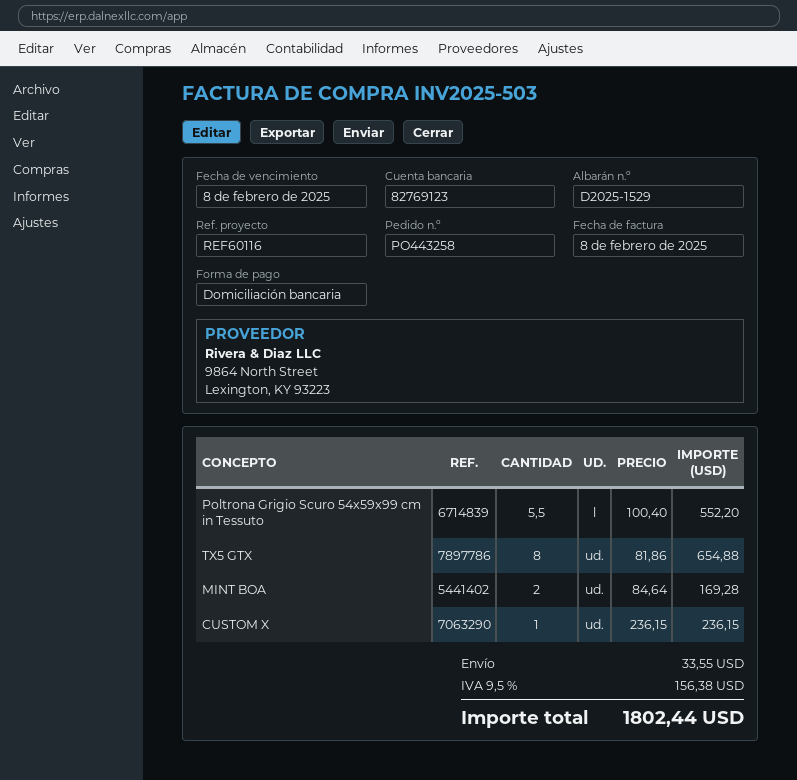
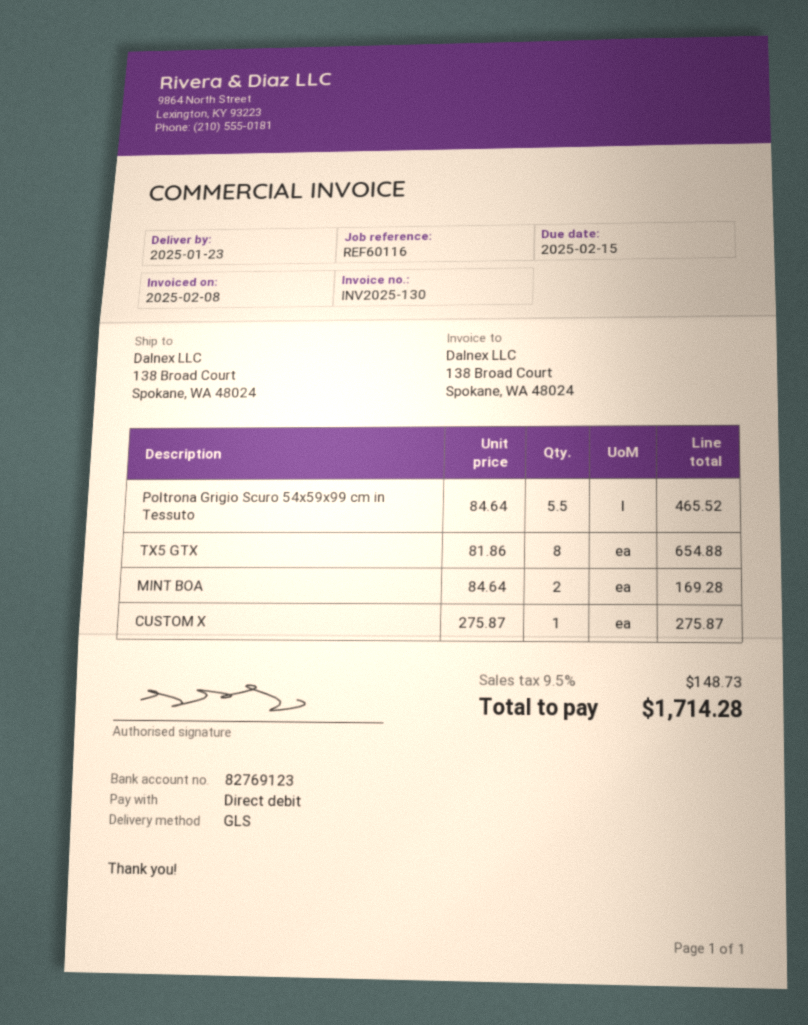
invoice number: INV2025-503 -> INV2025-130
due date: 2025-02-08 -> 2025-02-15
Poltrona Grigio Scuro 54x59x99 cm in Tessuto: 5.5 x 100.40 = 552.20 -> 5.5 x 84.64 = 465.52
CUSTOM X: 1 x 236.15 = 236.15 -> 1 x 275.87 = 275.87
shipping: 33.55 -> none
tax: 9.5% = 156.38 -> 9.5% = 148.73
total: 1802.44 -> 1714.28

